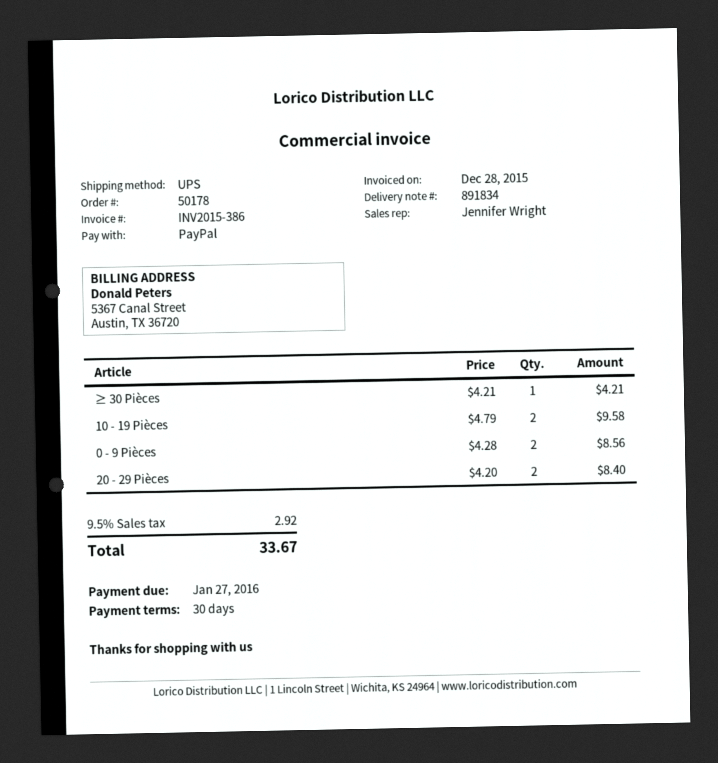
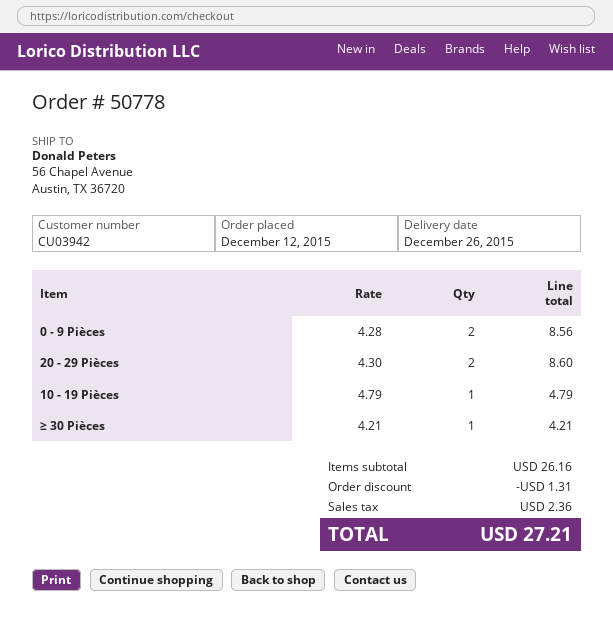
order number: 50178 -> 50778
10 - 19 Pièces: 2 x 4.79 = 9.58 -> 1 x 4.79 = 4.79
20 - 29 Pièces: 2 x 4.20 = 8.40 -> 2 x 4.30 = 8.60
discount: none -> 1.31
tax: 2.92 -> 2.36
total: 33.67 -> 27.21

